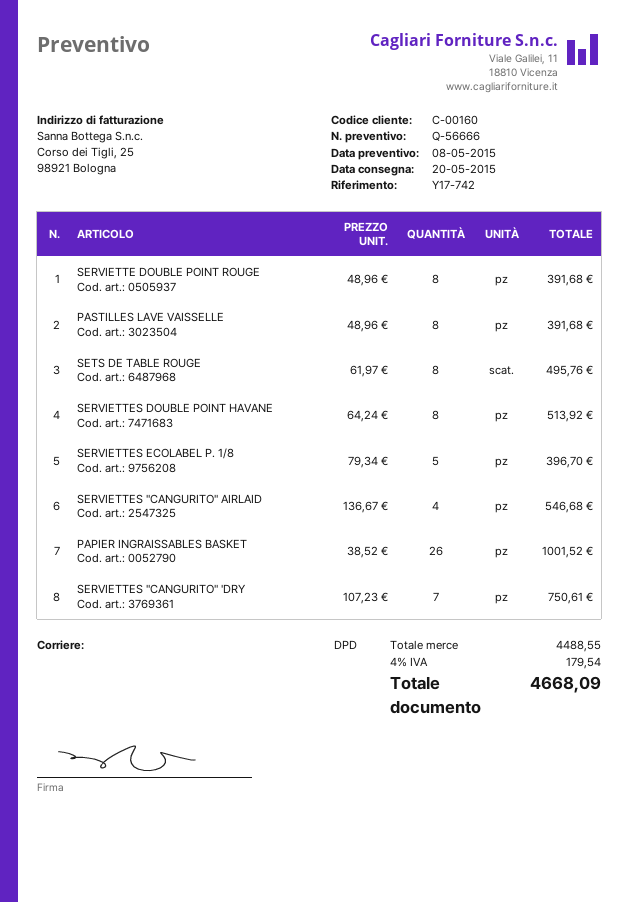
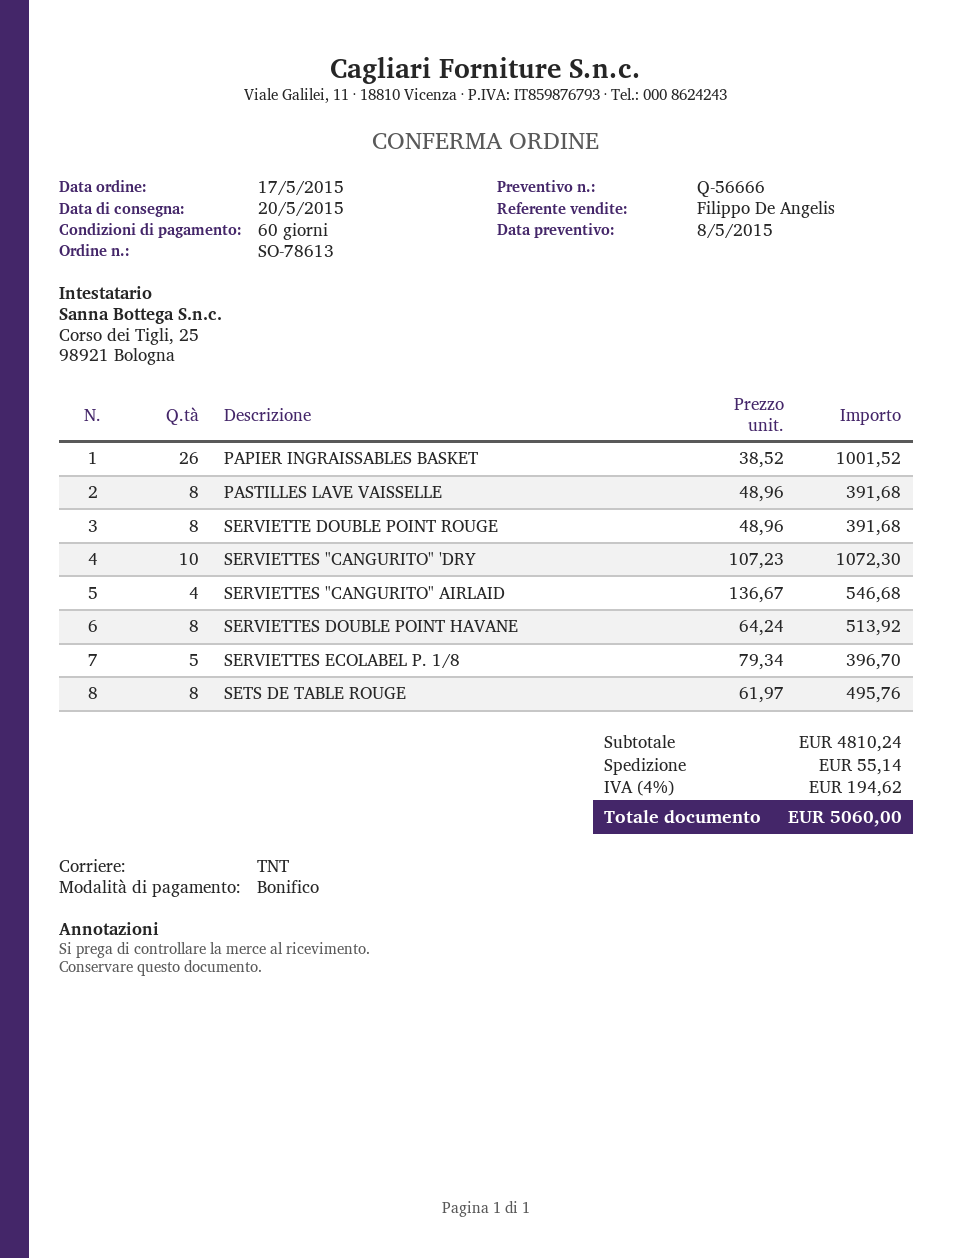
shipping method: DPD -> TNT
SERVIETTES "CANGURITO" 'DRY: 7 x 107.23 = 750.61 -> 10 x 107.23 = 1072.30
subtotal: 4488.55 -> 4810.24
shipping: none -> 55.14
tax: 4% = 179.54 -> 4% = 194.62
total: 4668.09 -> 5060.00

